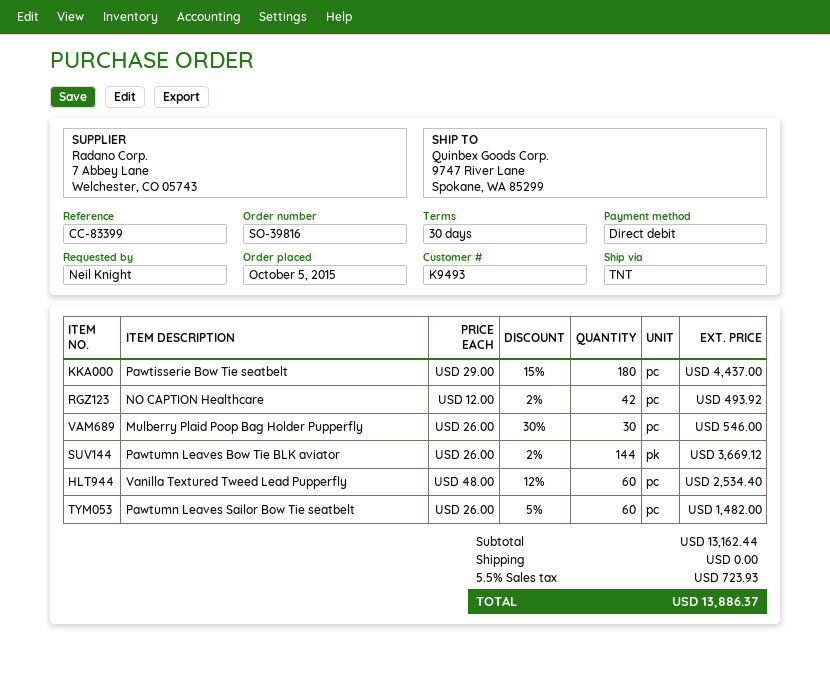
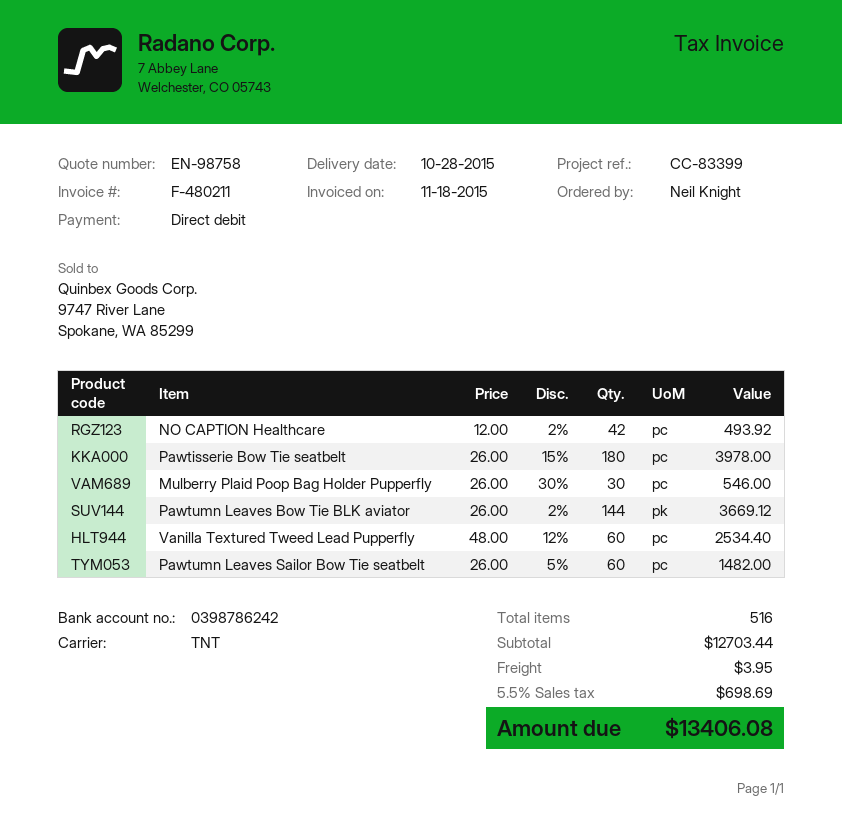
Pawtisserie Bow Tie seatbelt: 180 x 29.00 - 15% = 4437.00 -> 180 x 26.00 - 15% = 3978.00
subtotal: 13162.44 -> 12703.44
shipping: 0.00 -> 3.95
tax: 5.5% = 723.93 -> 5.5% = 698.69
total: 13886.37 -> 13406.08

